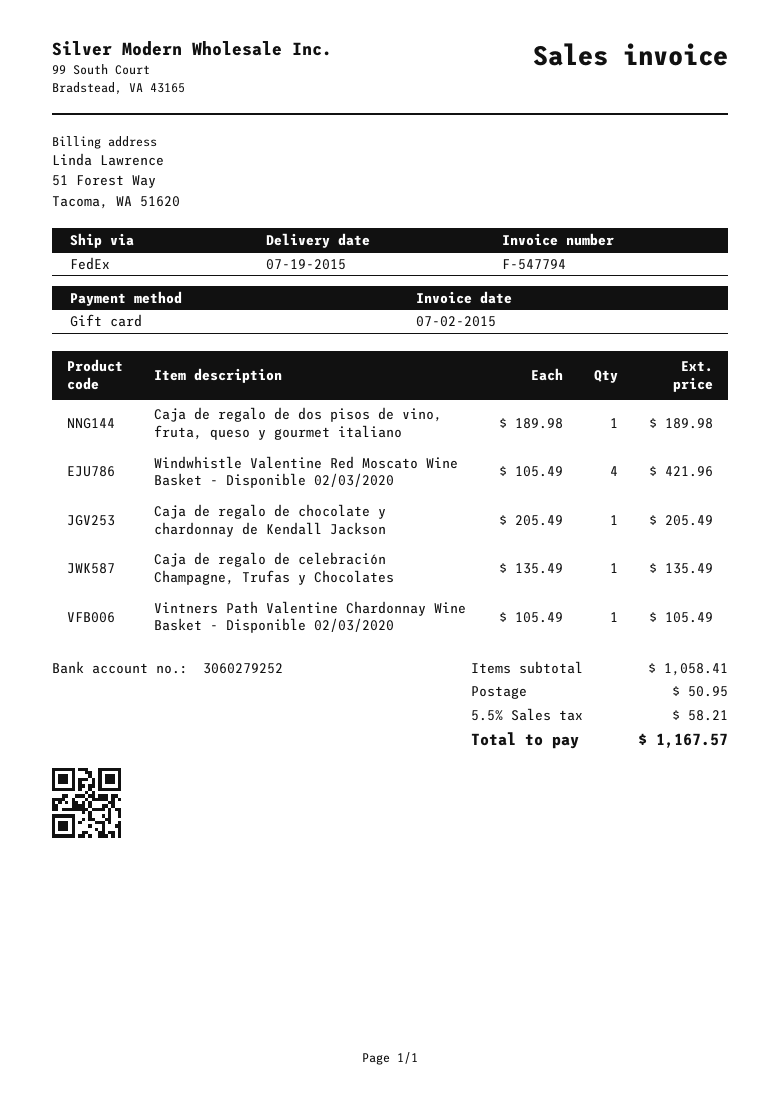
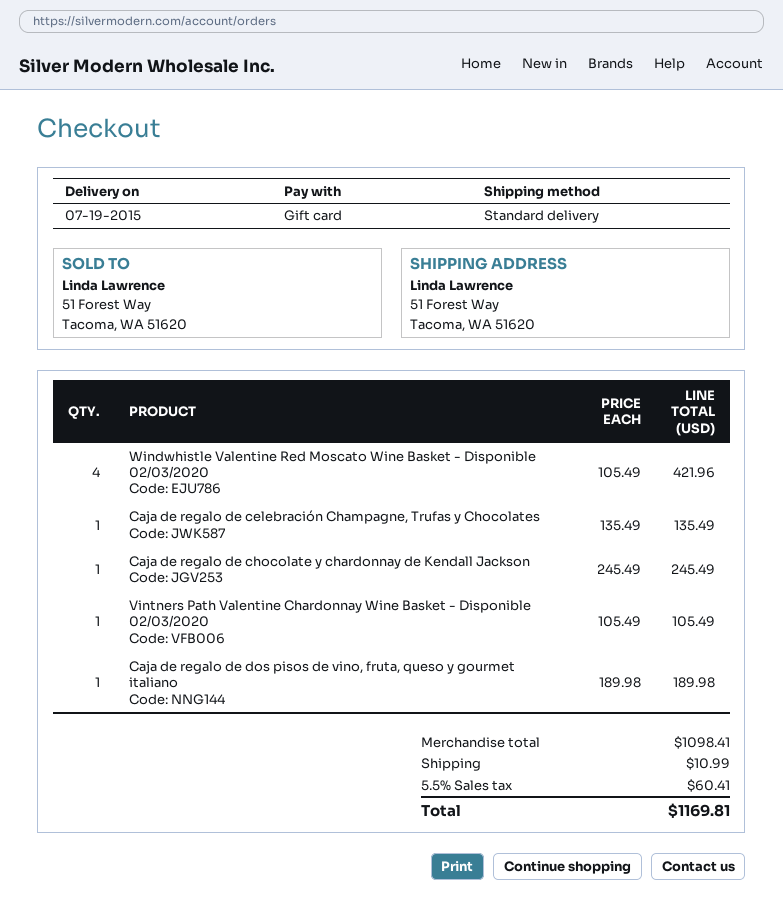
shipping method: FedEx -> standard
Caja de regalo de chocolate y chardonnay de Kendall Jackson: 1 x 205.49 = 205.49 -> 1 x 245.49 = 245.49
subtotal: 1058.41 -> 1098.41
shipping: 50.95 -> 10.99
tax: 5.5% = 58.21 -> 5.5% = 60.41
total: 1167.57 -> 1169.81

